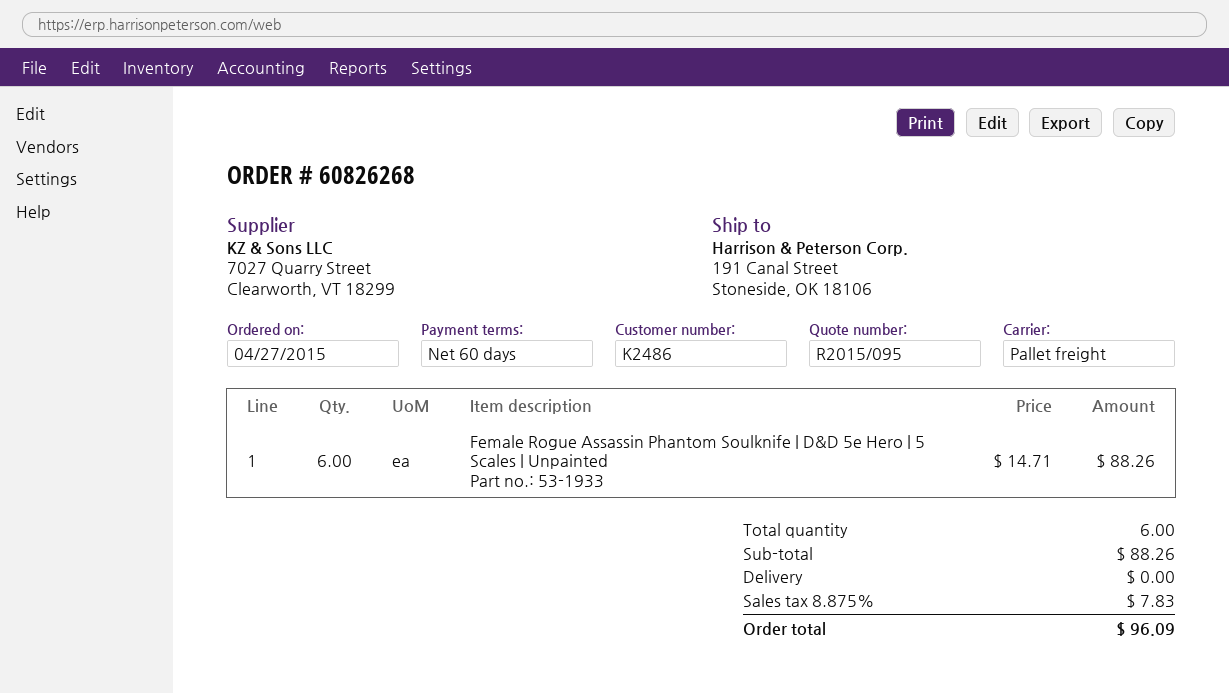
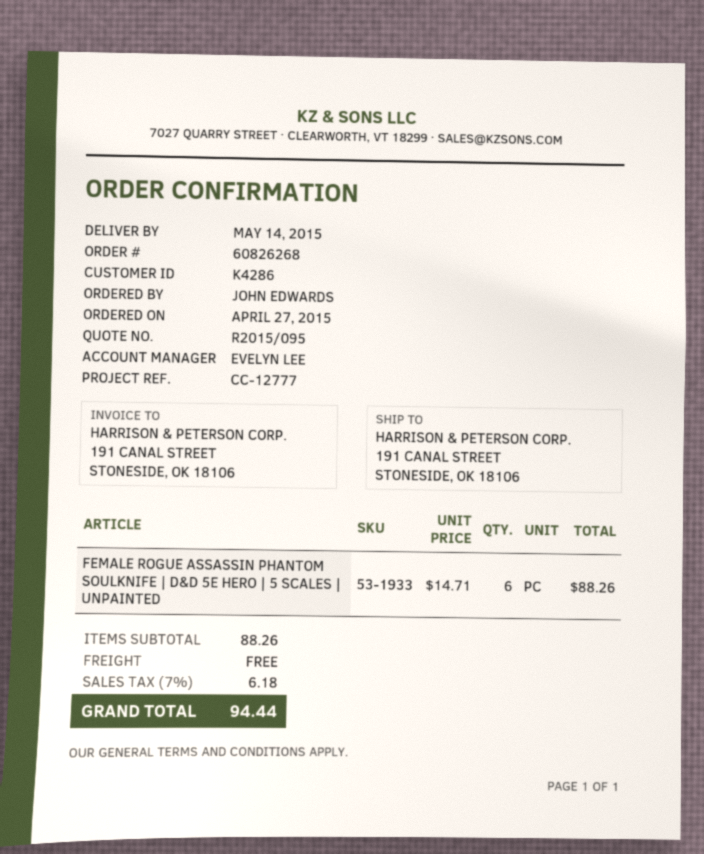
customer number: K2486 -> K4286
tax: 8.875% = 7.83 -> 7% = 6.18
total: 96.09 -> 94.44

